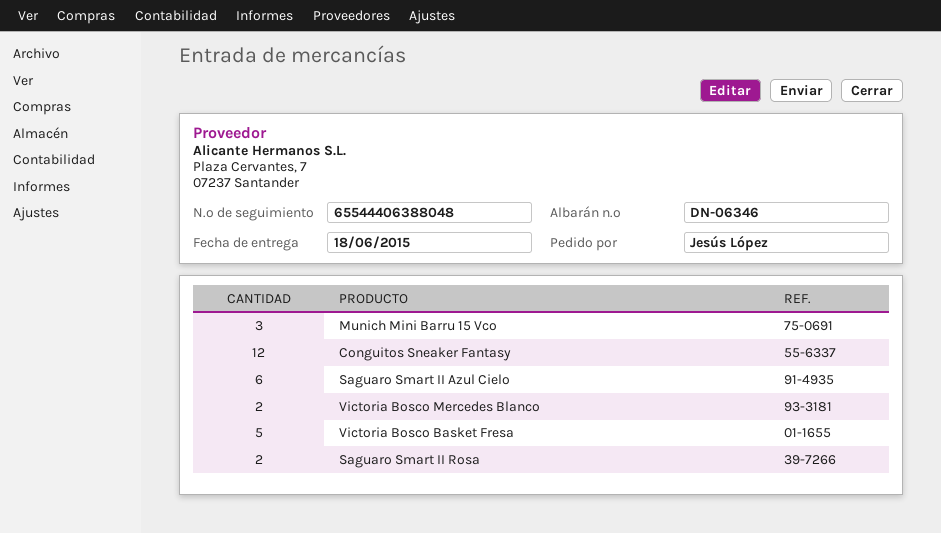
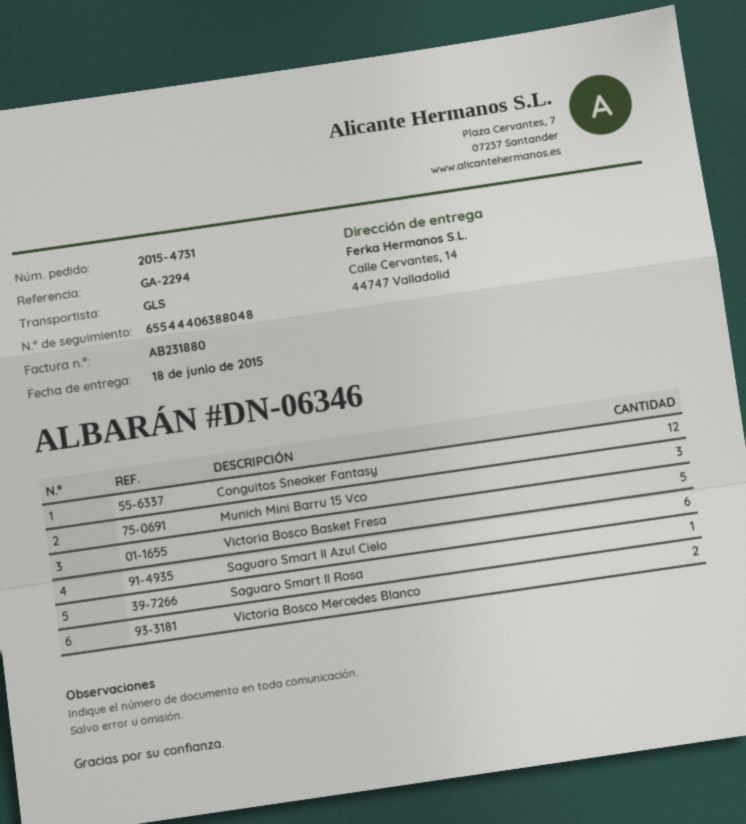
Saguaro Smart II Rosa: 2 -> 1

